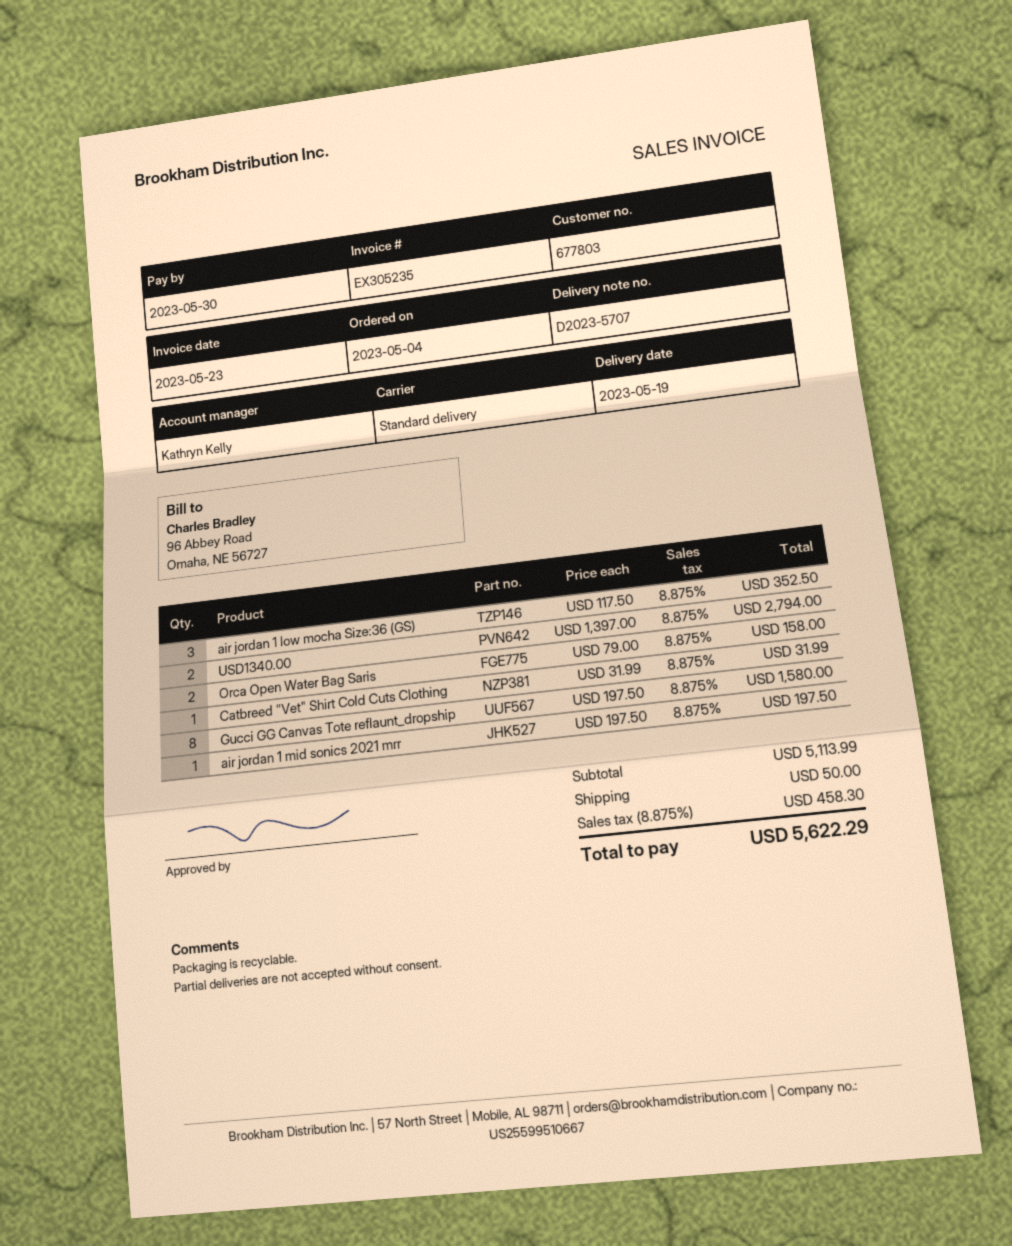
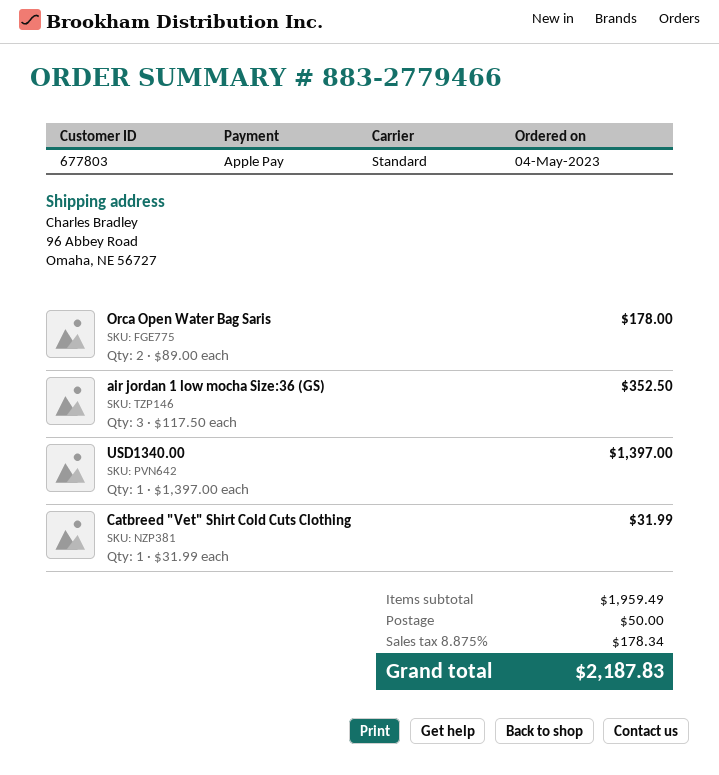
USD1340.00: 2 x 1397.00 = 2794.00 -> 1 x 1397.00 = 1397.00
Orca Open Water Bag Saris: 2 x 79.00 = 158.00 -> 2 x 89.00 = 178.00
Gucci GG Canvas Tote reflaunt_dropship: 8 x 197.50 = 1580.00 -> none
air jordan 1 mid sonics 2021 mrr: 1 x 197.50 = 197.50 -> none
subtotal: 5113.99 -> 1959.49
tax: 8.875% = 458.30 -> 8.875% = 178.34
total: 5622.29 -> 2187.83

